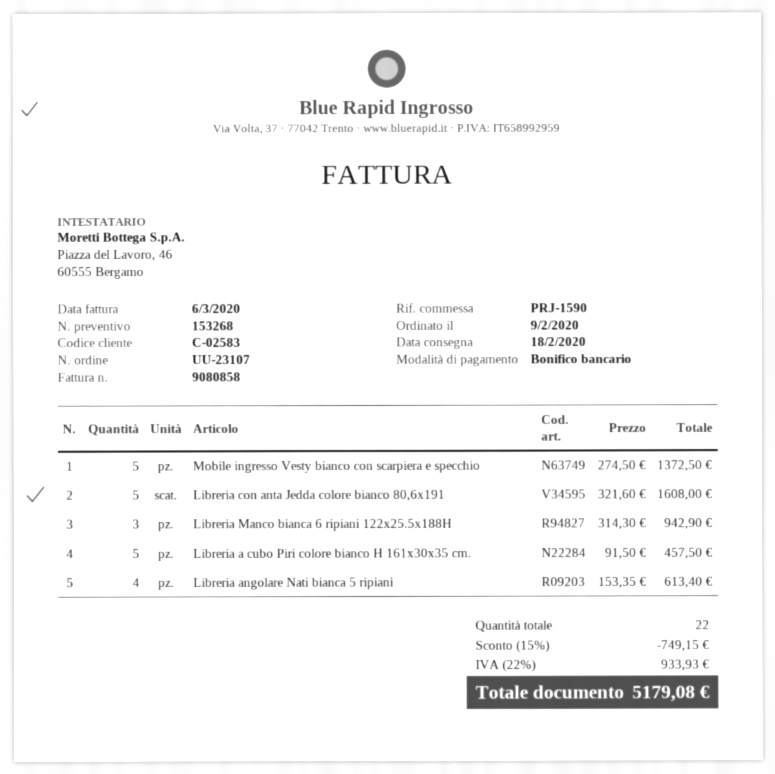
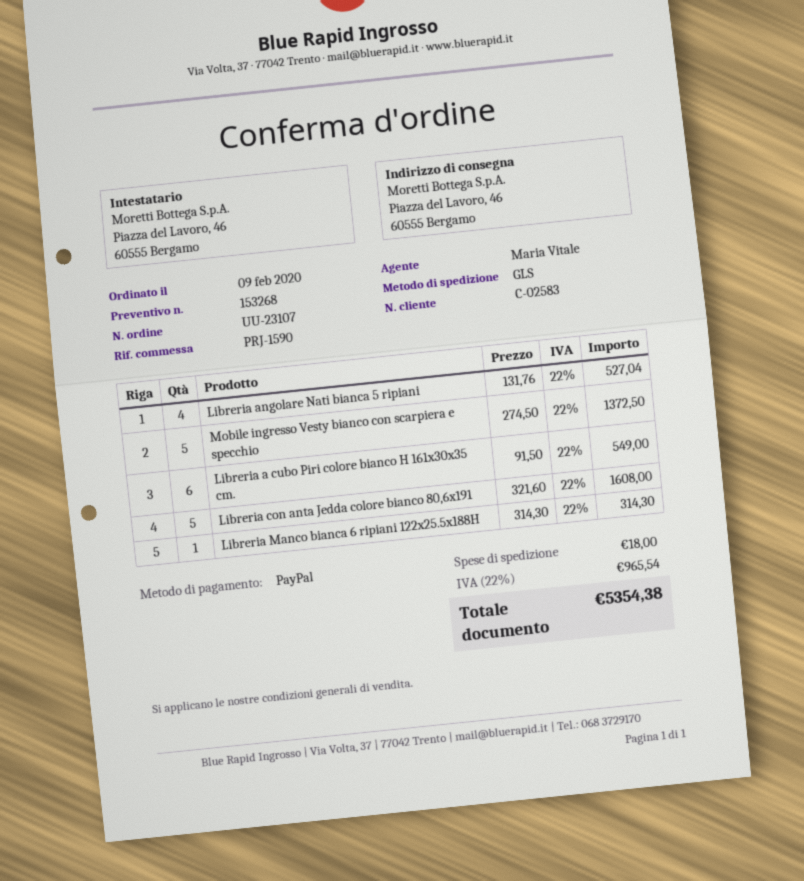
payment method: bank transfer -> PayPal
Libreria Manco bianca 6 ripiani 122x25.5x188H: 3 x 314.30 = 942.90 -> 1 x 314.30 = 314.30
Libreria a cubo Piri colore bianco H 161x30x35 cm.: 5 x 91.50 = 457.50 -> 6 x 91.50 = 549.00
Libreria angolare Nati bianca 5 ripiani: 4 x 153.35 = 613.40 -> 4 x 131.76 = 527.04
discount: 15% = 749.15 -> none
shipping: none -> 18.00
tax: 22% = 933.93 -> 22% = 965.54
total: 5179.08 -> 5354.38

